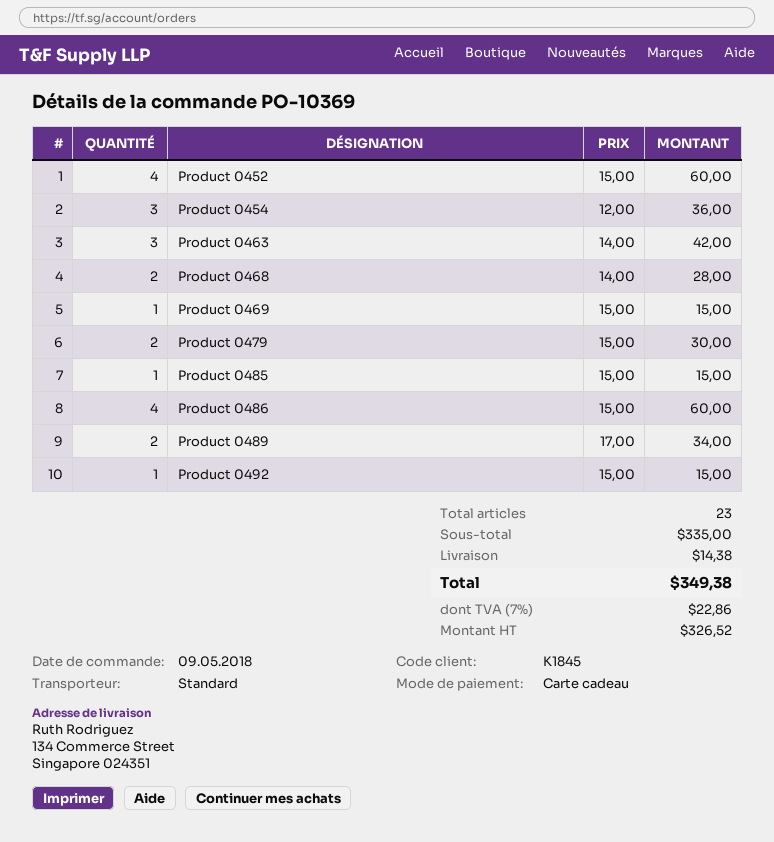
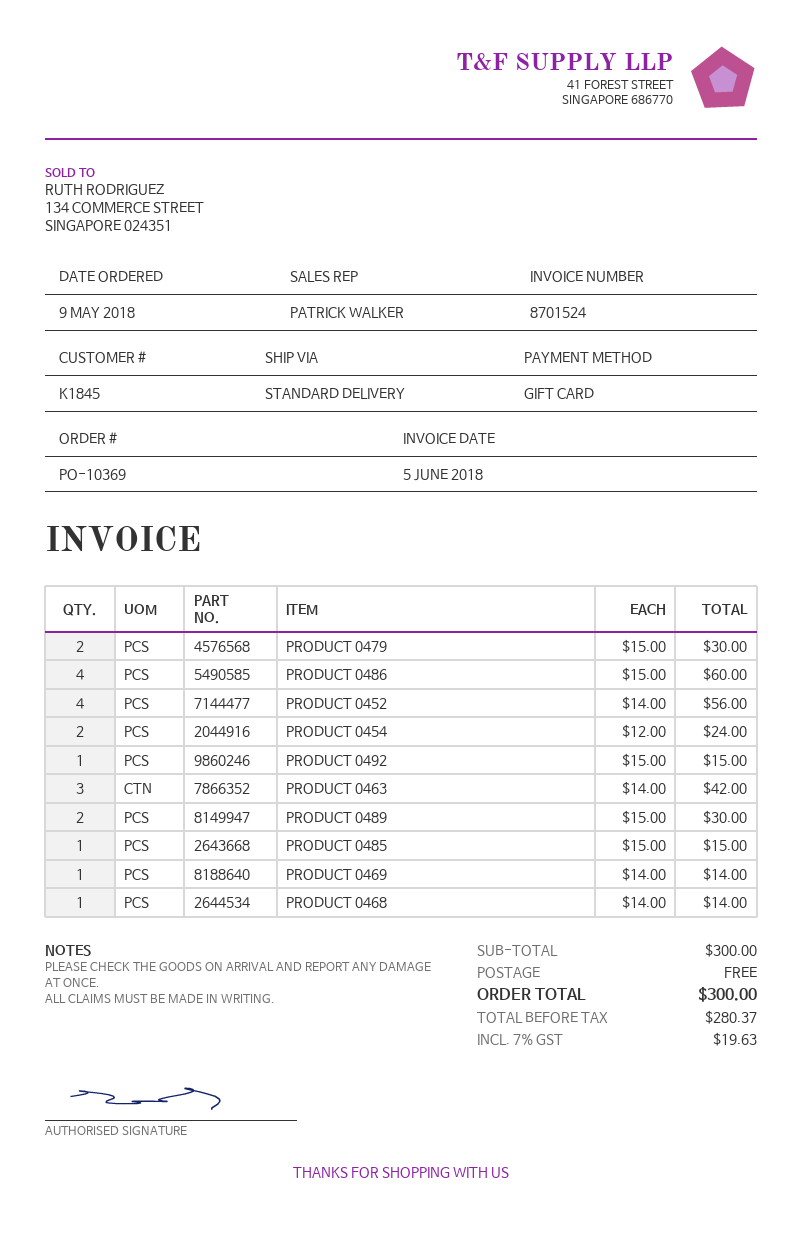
Product 0452: 4 x 15.00 = 60.00 -> 4 x 14.00 = 56.00
Product 0454: 3 x 12.00 = 36.00 -> 2 x 12.00 = 24.00
Product 0468: 2 x 14.00 = 28.00 -> 1 x 14.00 = 14.00
Product 0469: 1 x 15.00 = 15.00 -> 1 x 14.00 = 14.00
Product 0489: 2 x 17.00 = 34.00 -> 2 x 15.00 = 30.00
subtotal: 335.00 -> 300.00
shipping: 14.38 -> 0.00
net: 326.52 -> 280.37
tax: 7% = 22.86 -> 7% = 19.63
total: 349.38 -> 300.00

